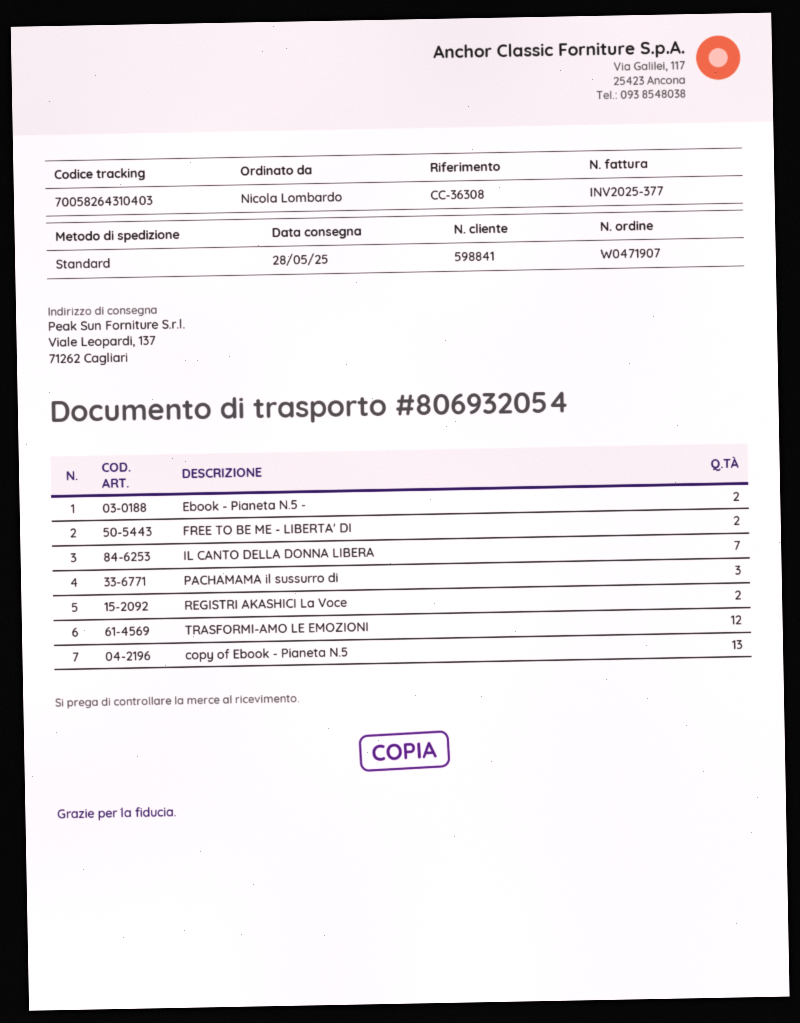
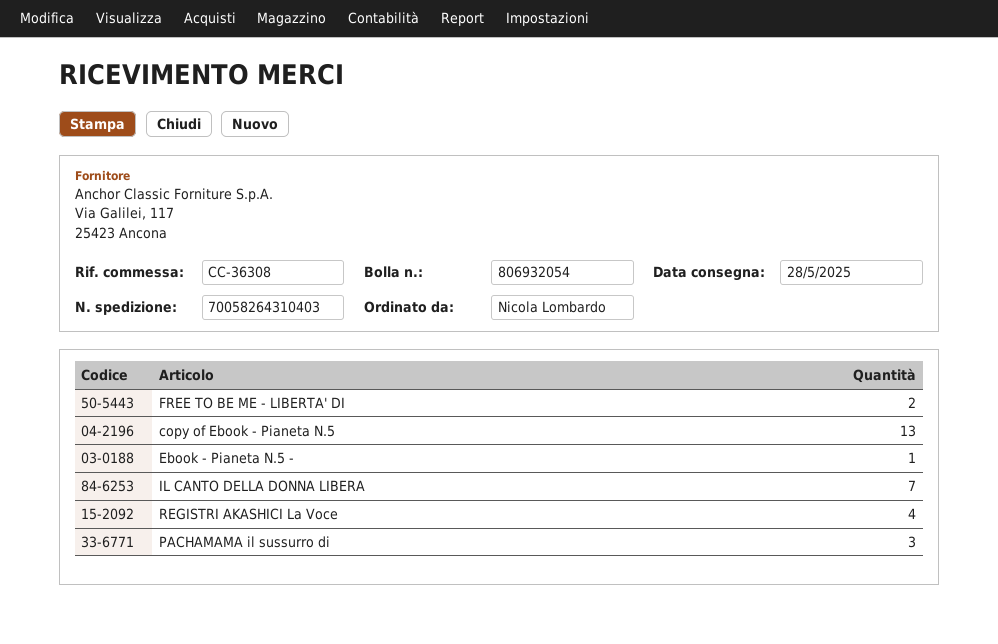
Ebook - Pianeta N.5 -: 2 -> 1
REGISTRI AKASHICI La Voce: 2 -> 4
TRASFORMI-AMO LE EMOZIONI: 12 -> none

